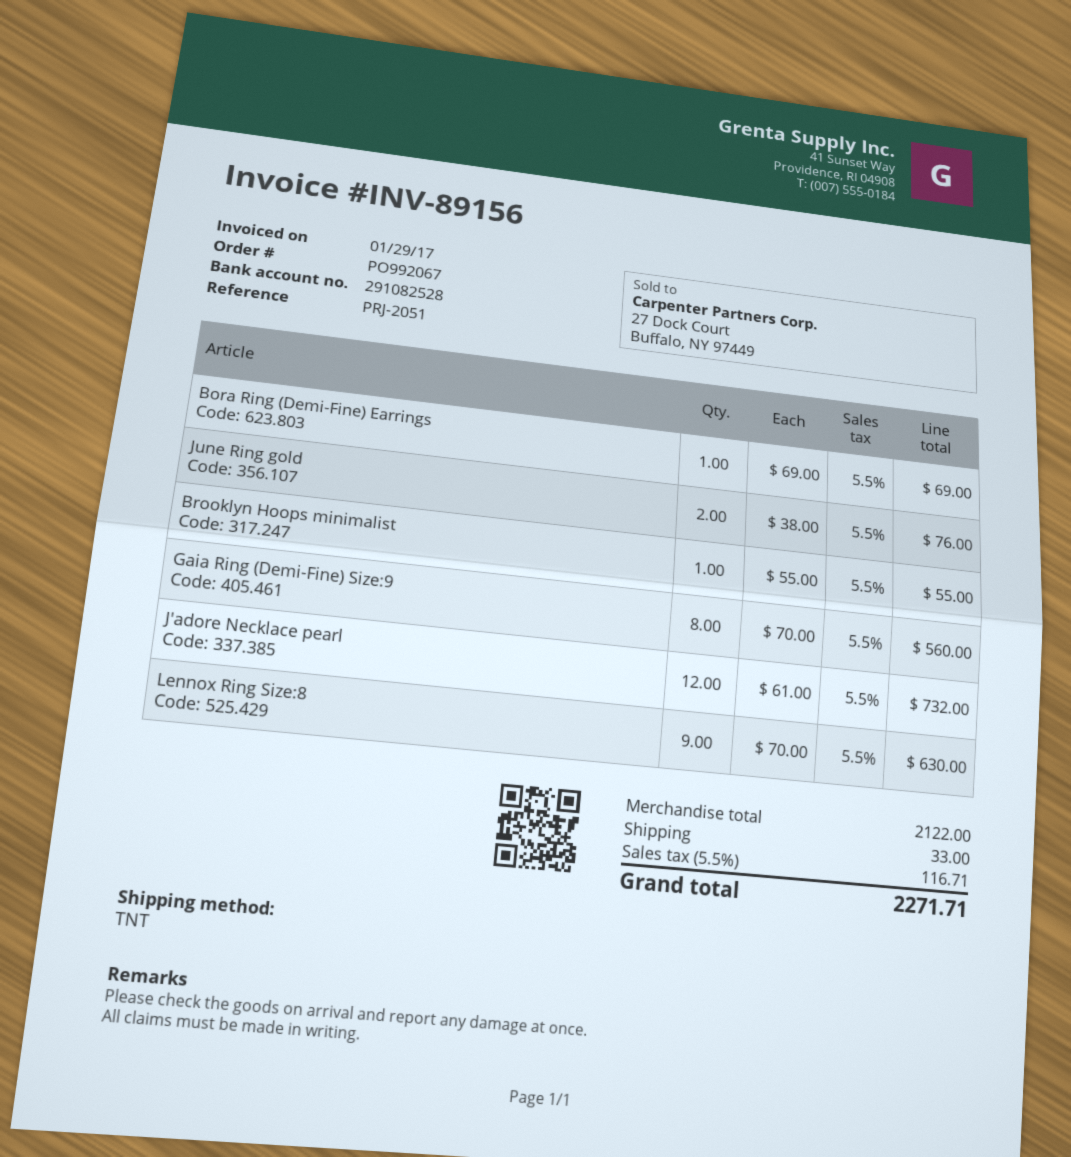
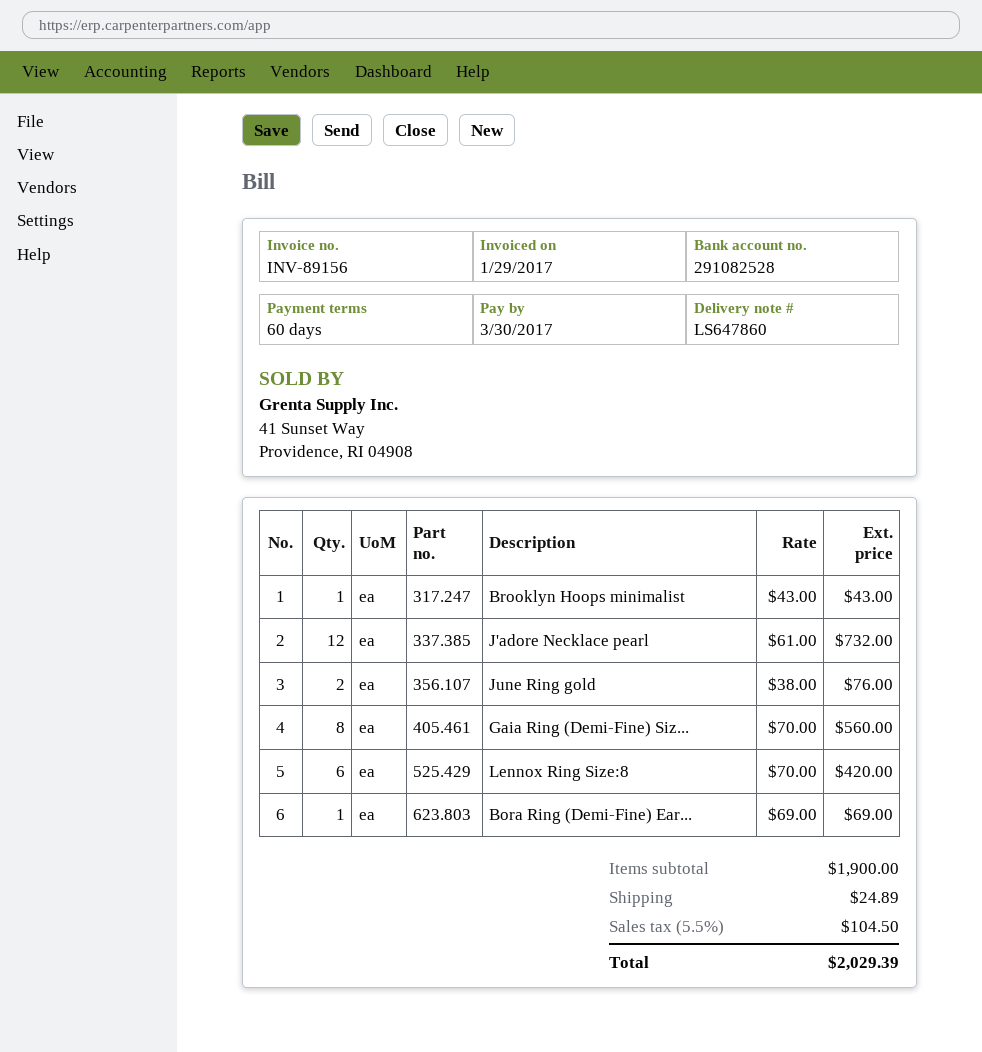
Brooklyn Hoops minimalist: 1 x 55.00 = 55.00 -> 1 x 43.00 = 43.00
Lennox Ring Size:8: 9 x 70.00 = 630.00 -> 6 x 70.00 = 420.00
subtotal: 2122.00 -> 1900.00
shipping: 33.00 -> 24.89
tax: 5.5% = 116.71 -> 5.5% = 104.50
total: 2271.71 -> 2029.39

